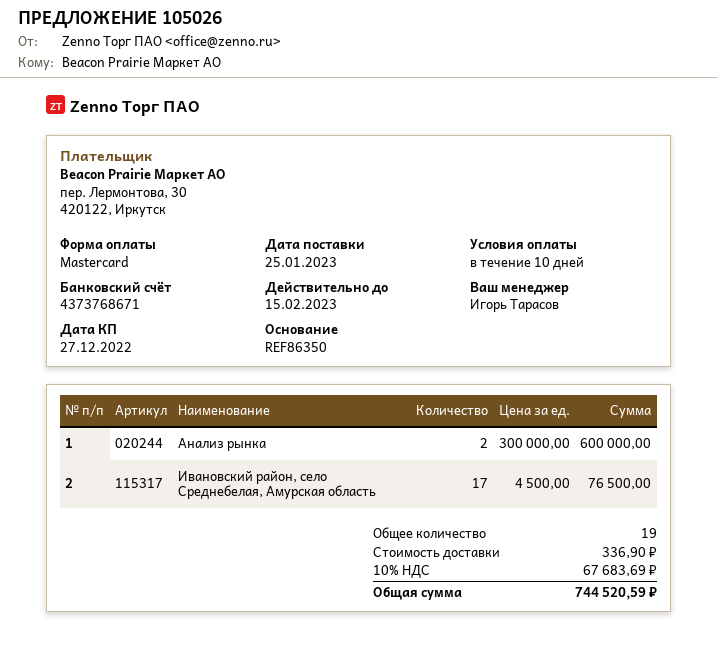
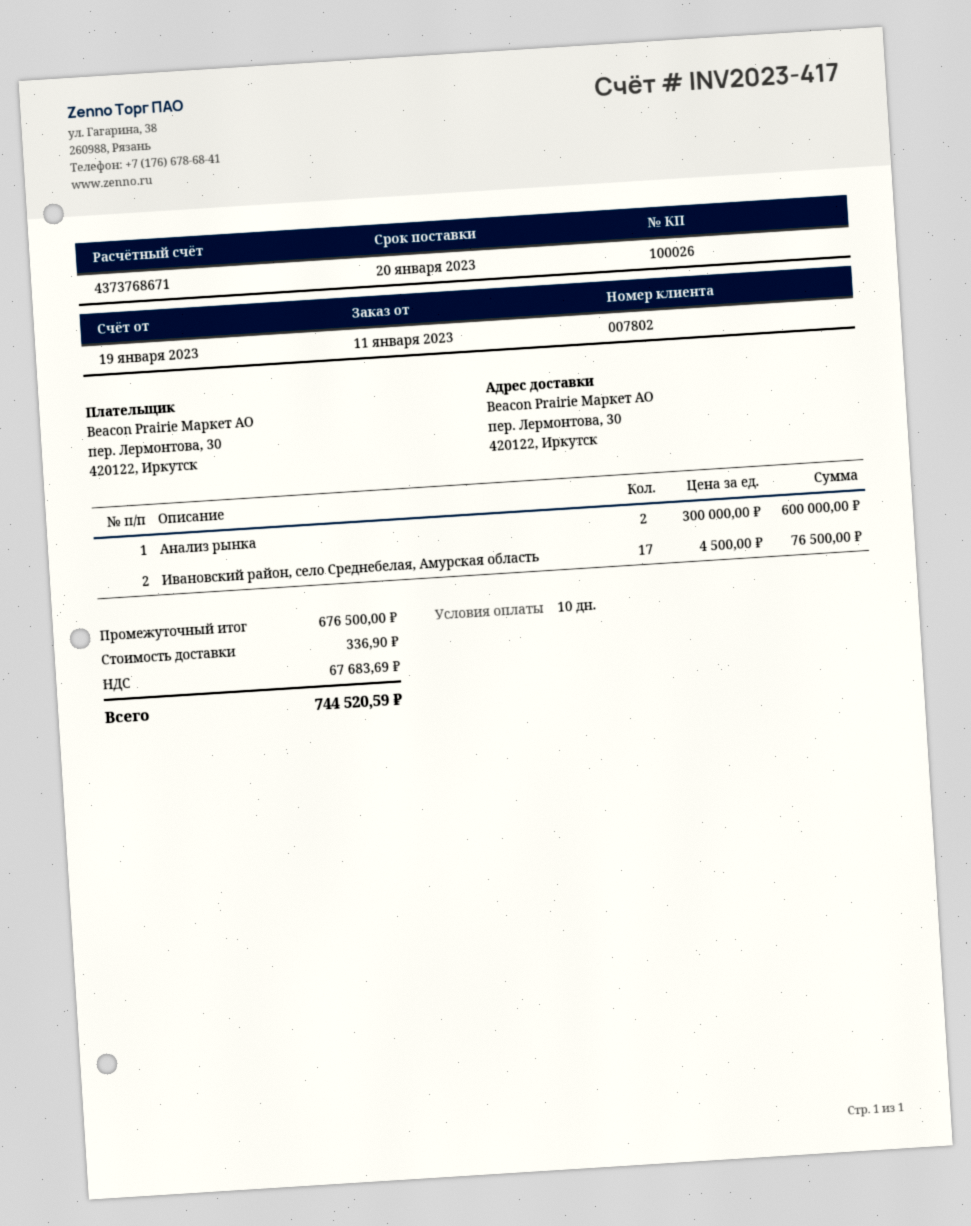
quote number: 105026 -> 100026
delivery date: 2023-01-25 -> 2023-01-20

